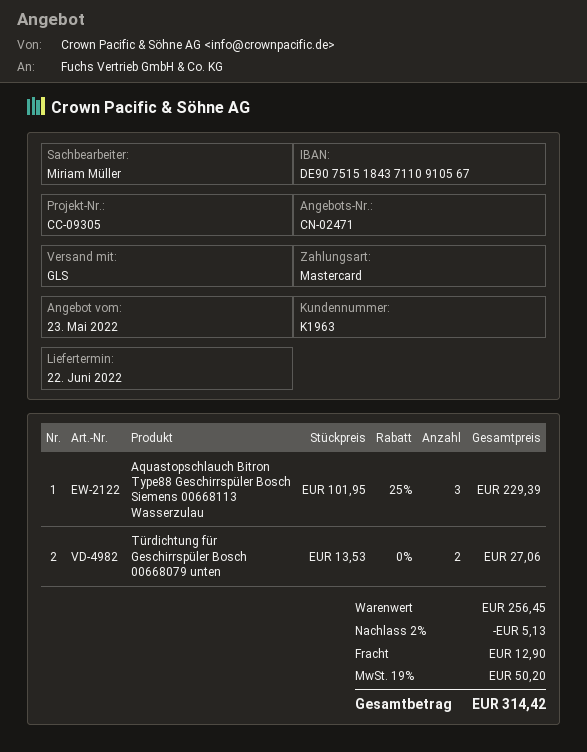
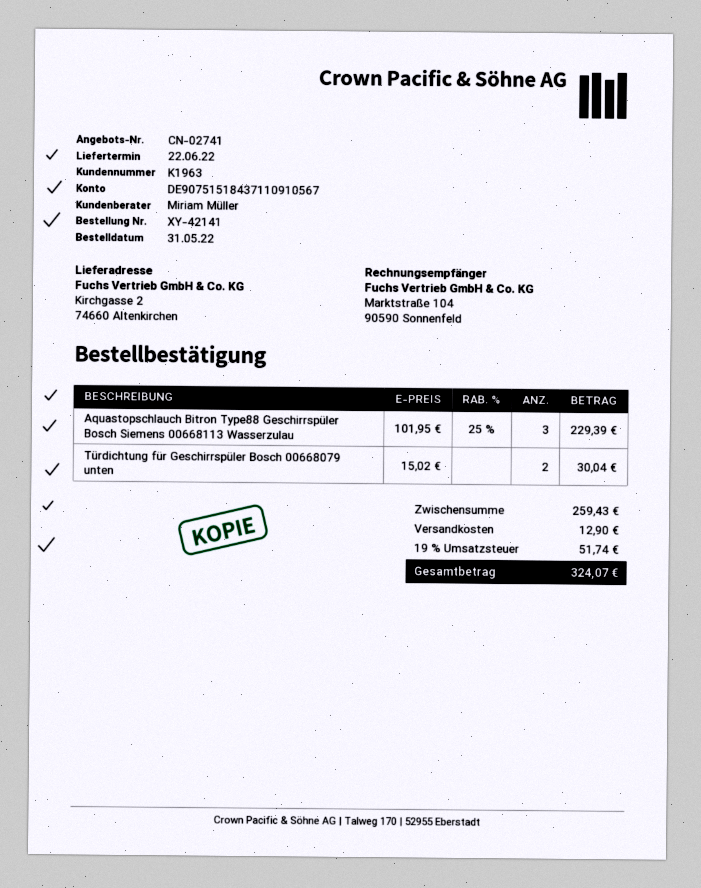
quote number: CN-02471 -> CN-02741
Türdichtung für Geschirrspüler Bosch 00668079 unten: 2 x 13.53 = 27.06 -> 2 x 15.02 = 30.04
subtotal: 256.45 -> 259.43
discount: 2% = 5.13 -> none
tax: 19% = 50.20 -> 19% = 51.74
total: 314.42 -> 324.07

